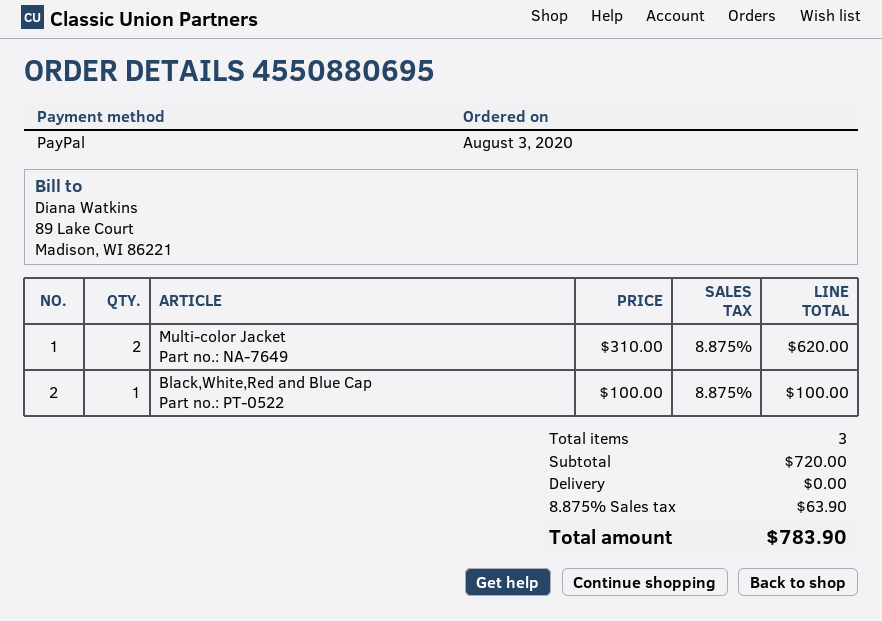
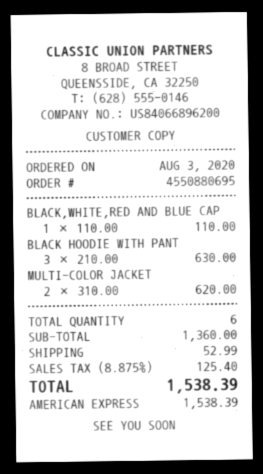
payment method: PayPal -> American Express
Black,White,Red and Blue Cap: 1 x 100.00 = 100.00 -> 1 x 110.00 = 110.00
BLACK HOODIE WITH PANT: none -> 3 x 210.00 = 630.00
total quantity: 3 -> 6
subtotal: 720.00 -> 1360.00
shipping: 0.00 -> 52.99
tax: 8.875% = 63.90 -> 8.875% = 125.40
total: 783.90 -> 1538.39

